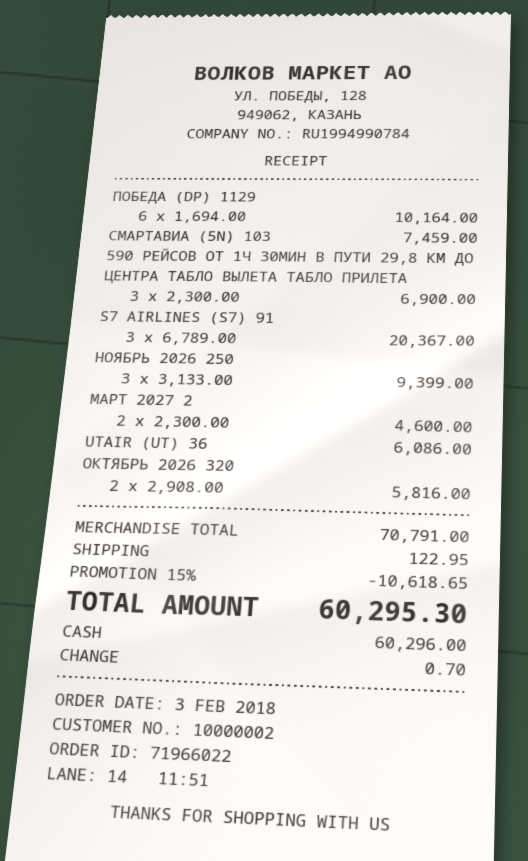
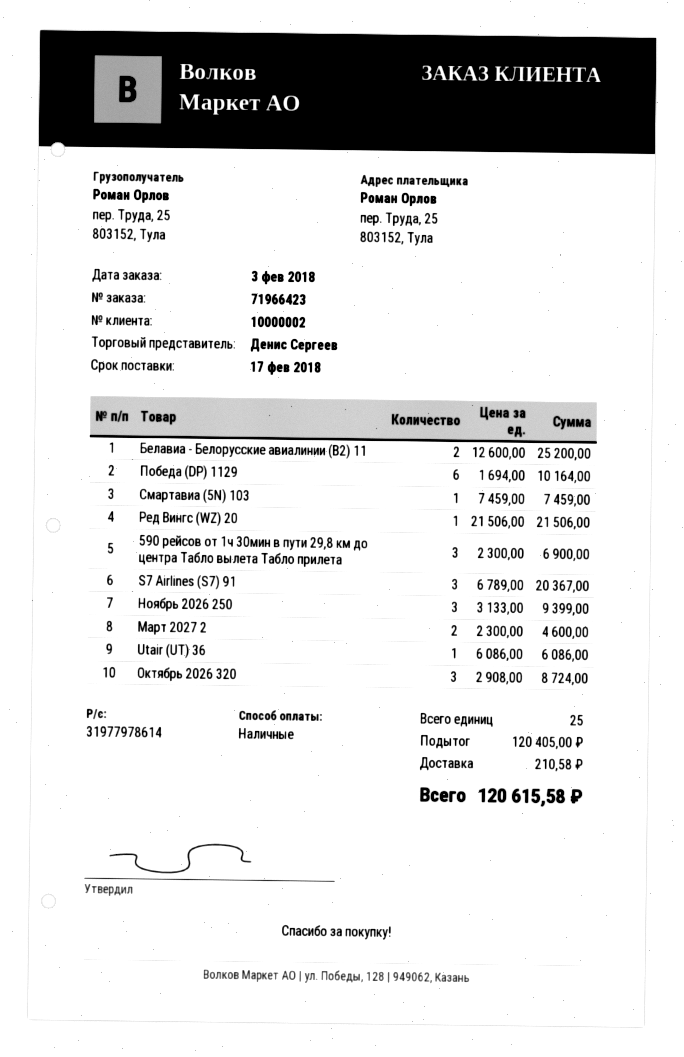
order number: 71966022 -> 71966423
ОКТЯБРЬ 2026 320: 2 x 2908.00 = 5816.00 -> 3 x 2908.00 = 8724.00
Белавиа - Белорусские авиалинии (B2) 11: none -> 2 x 12600.00 = 25200.00
Ред Вингс (WZ) 20: none -> 1 x 21506.00 = 21506.00
subtotal: 70791.00 -> 120405.00
discount: 15% = 10618.65 -> none
shipping: 122.95 -> 210.58
total: 60295.30 -> 120615.58

